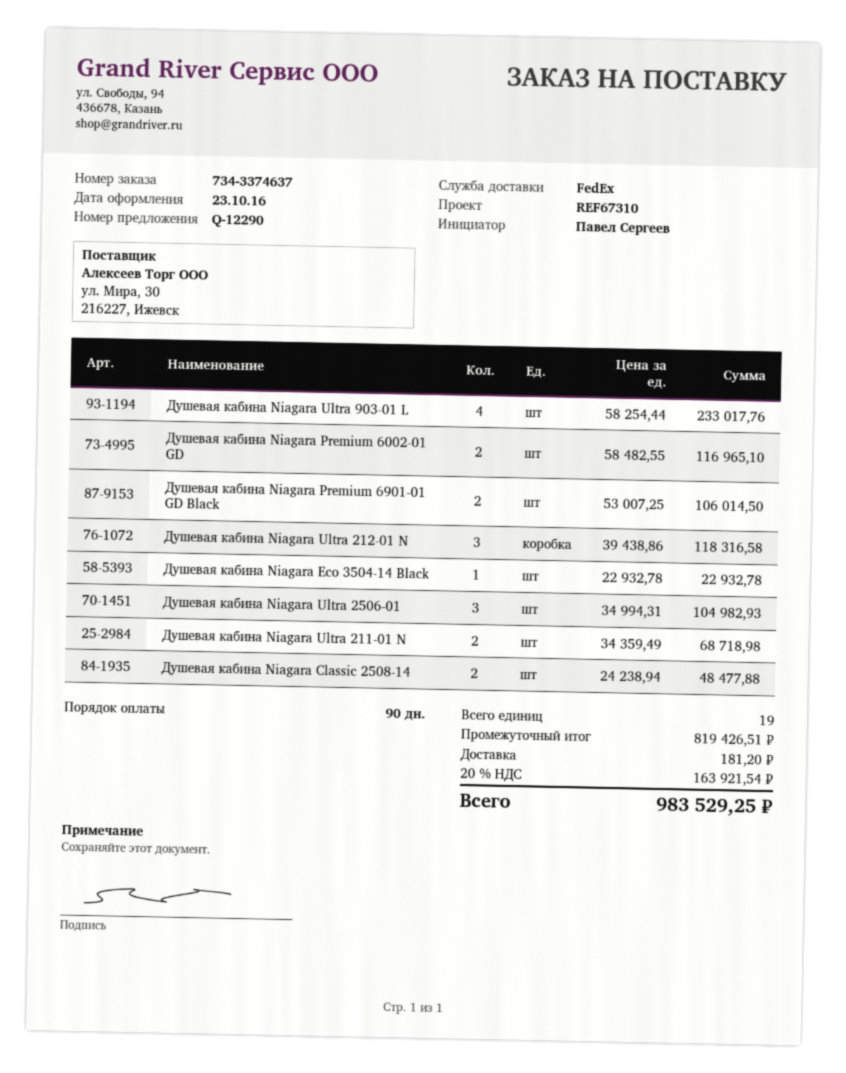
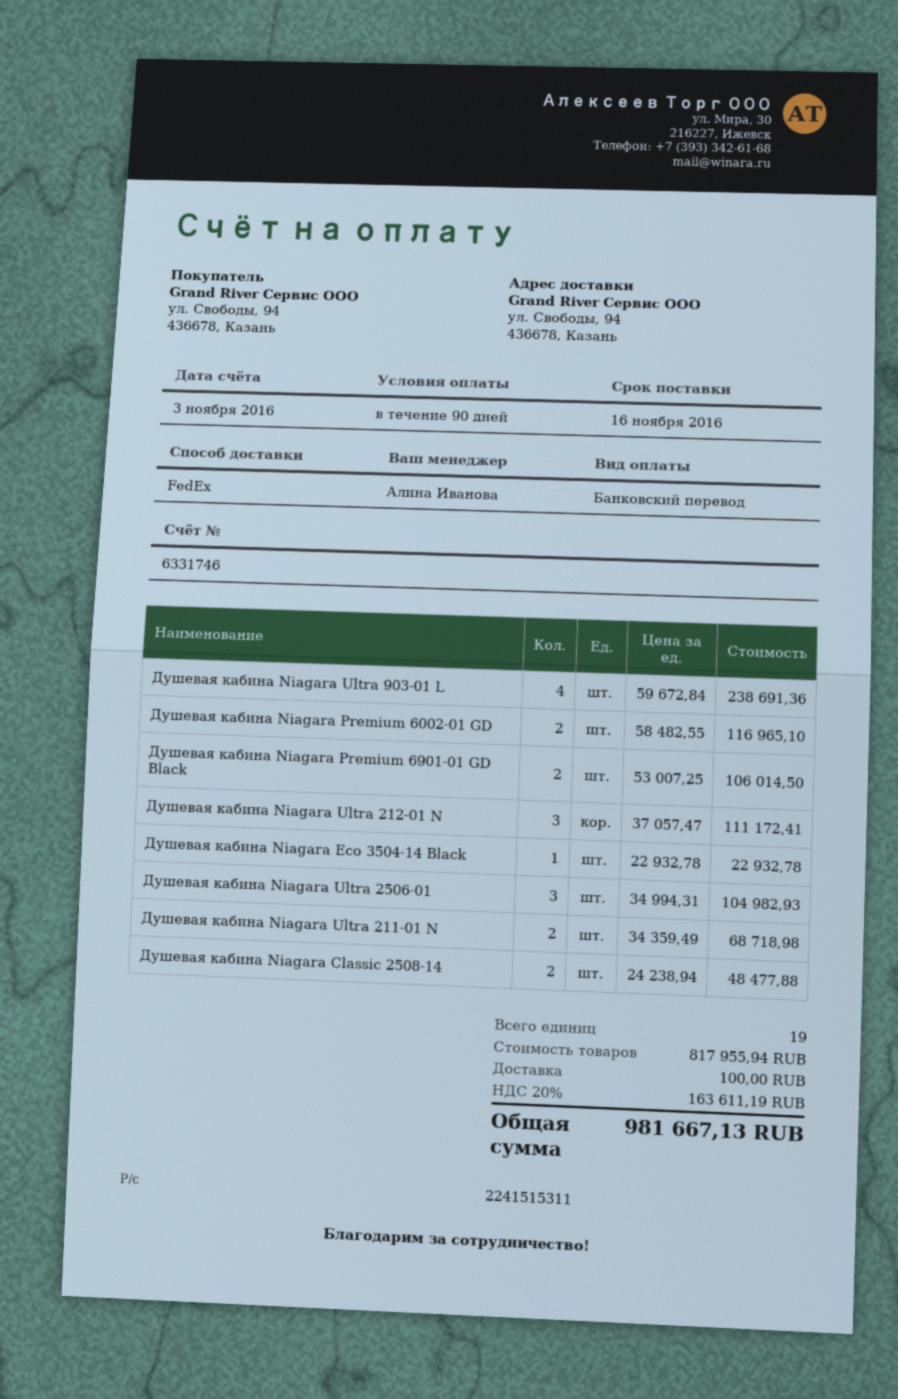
Душевая кабина Niagara Ultra 903-01 L: 4 x 58254.44 = 233017.76 -> 4 x 59672.84 = 238691.36
Душевая кабина Niagara Ultra 212-01 N: 3 x 39438.86 = 118316.58 -> 3 x 37057.47 = 111172.41
subtotal: 819426.51 -> 817955.94
shipping: 181.20 -> 100.00
tax: 20% = 163921.54 -> 20% = 163611.19
total: 983529.25 -> 981667.13

